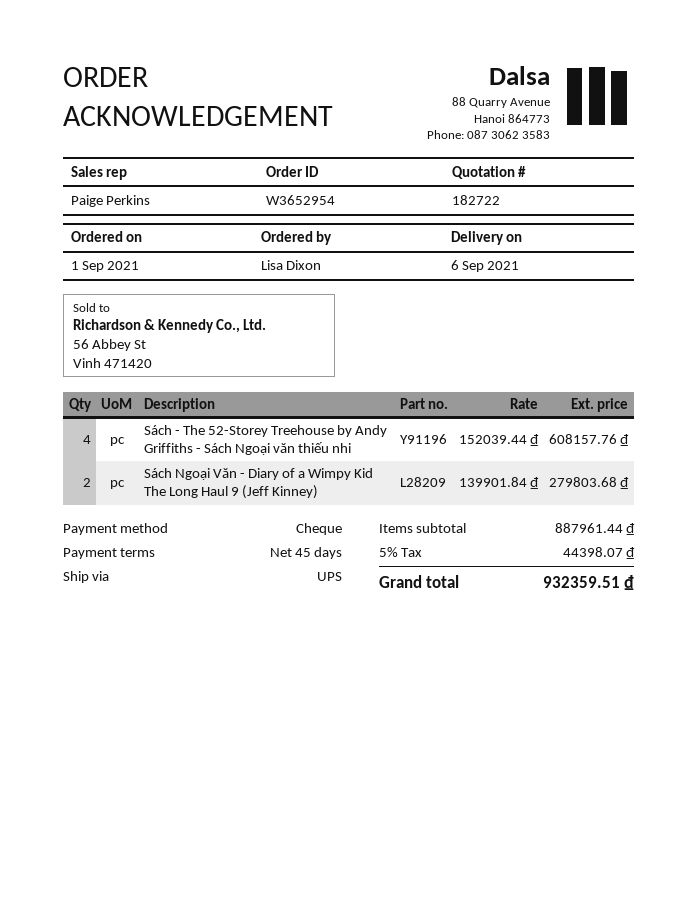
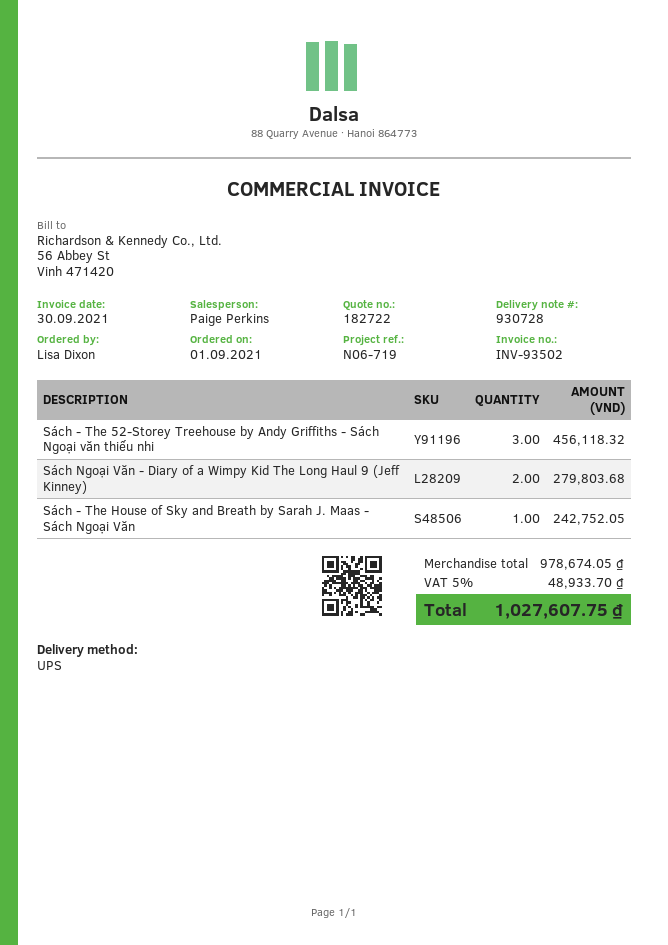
Sách - The 52-Storey Treehouse by Andy Griffiths - Sách Ngoại văn thiếu nhi: 4 for 608157.76 -> 3 for 456118.32
Sách - The House of Sky and Breath by Sarah J. Maas - Sách Ngoại Văn: none -> 1 for 242752.05
subtotal: 887961.44 -> 978674.05
tax: 5% = 44398.07 -> 5% = 48933.70
total: 932359.51 -> 1027607.75

